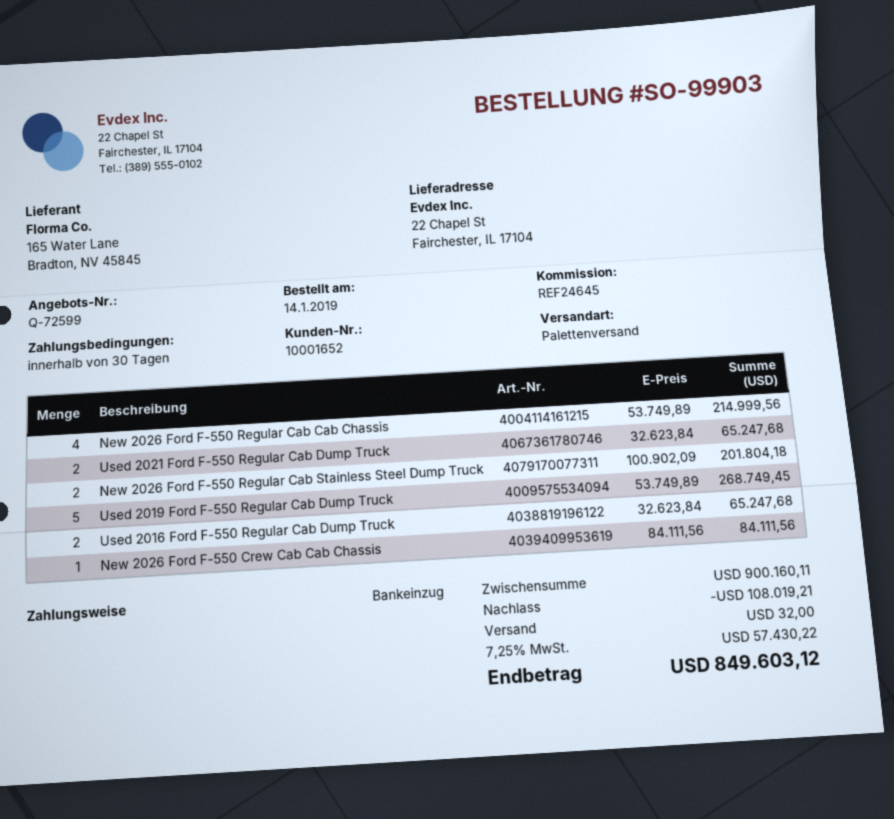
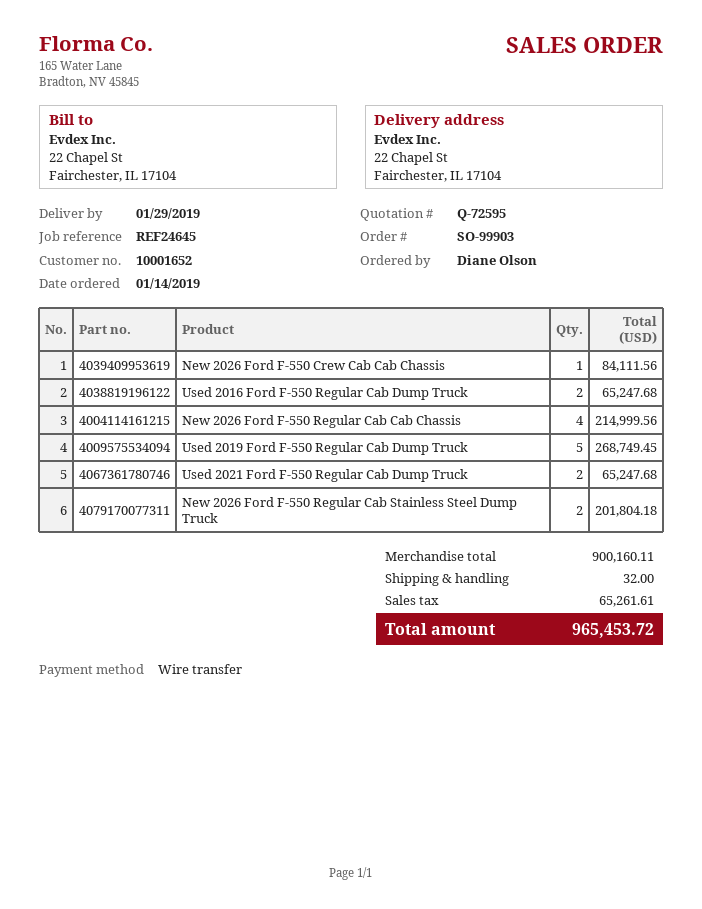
quote number: Q-72599 -> Q-72595
payment method: direct debit -> bank transfer
discount: 108019.21 -> none
tax: 57430.22 -> 65261.61
total: 849603.12 -> 965453.72

